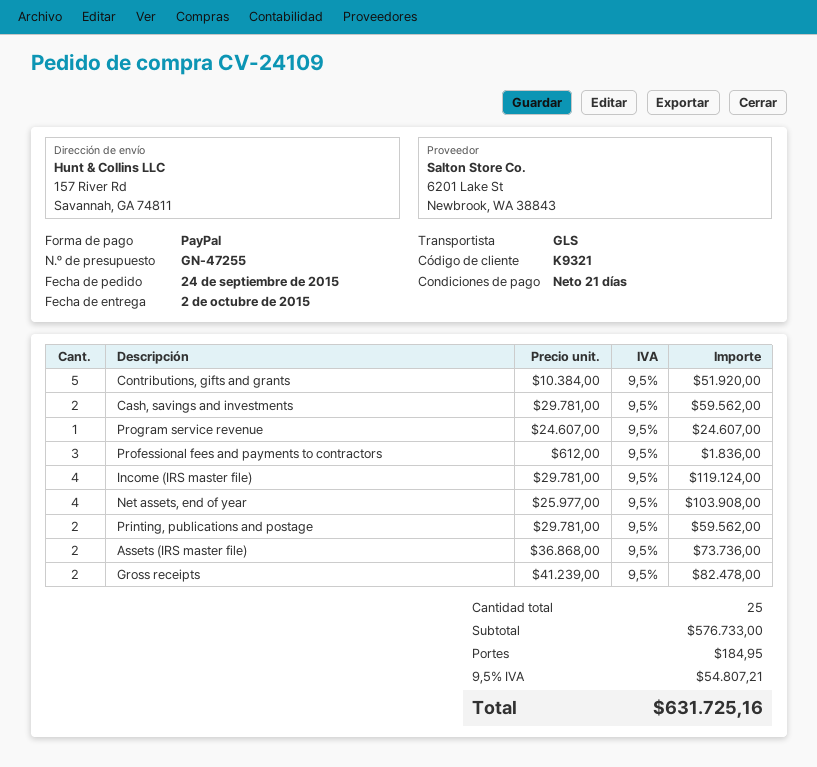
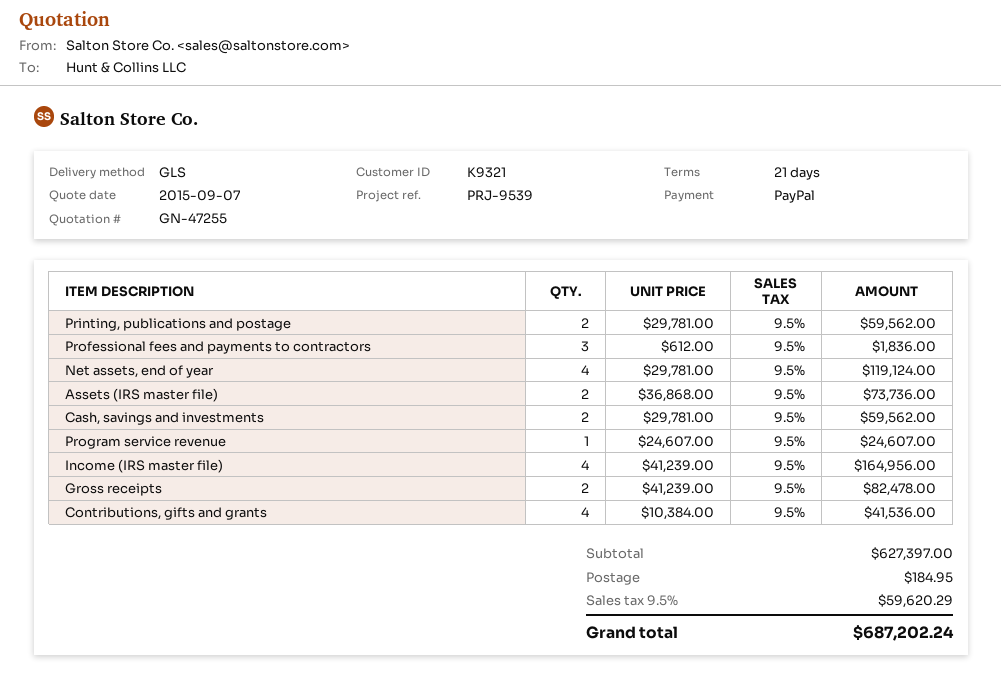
Contributions, gifts and grants: 5 x 10384.00 = 51920.00 -> 4 x 10384.00 = 41536.00
Income (IRS master file): 4 x 29781.00 = 119124.00 -> 4 x 41239.00 = 164956.00
Net assets, end of year: 4 x 25977.00 = 103908.00 -> 4 x 29781.00 = 119124.00
subtotal: 576733.00 -> 627397.00
tax: 9.5% = 54807.21 -> 9.5% = 59620.29
total: 631725.16 -> 687202.24

